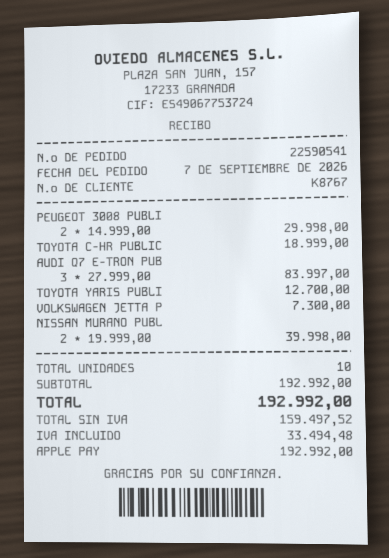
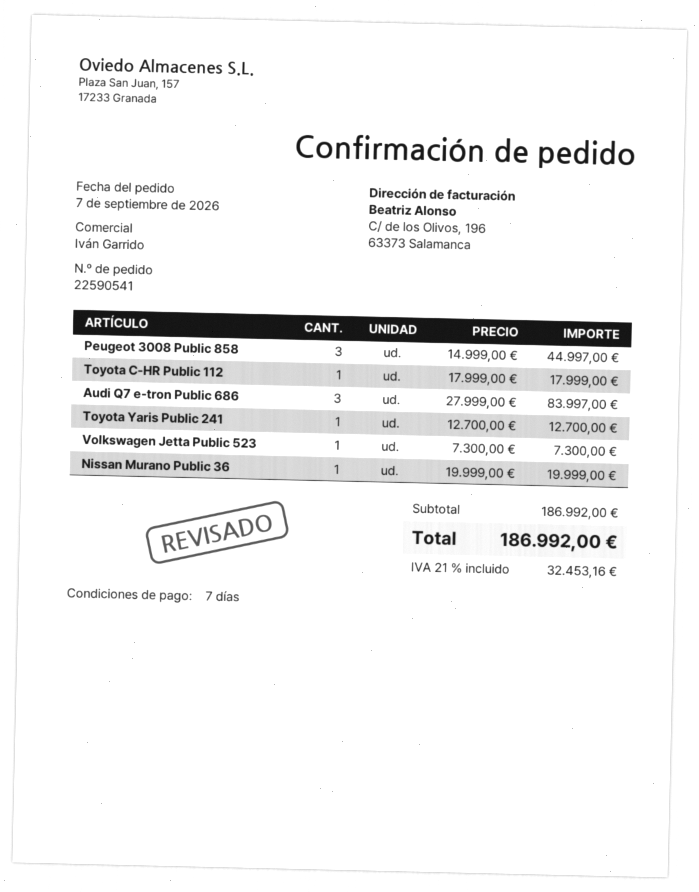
PEUGEOT 3008 PUBLI: 2 x 14999.00 = 29998.00 -> 3 x 14999.00 = 44997.00
TOYOTA C-HR PUBLIC: 1 x 18999.00 = 18999.00 -> 1 x 17999.00 = 17999.00
NISSAN MURANO PUBL: 2 x 19999.00 = 39998.00 -> 1 x 19999.00 = 19999.00
subtotal: 192992.00 -> 186992.00
tax: 33494.48 -> 32453.16
total: 192992.00 -> 186992.00

